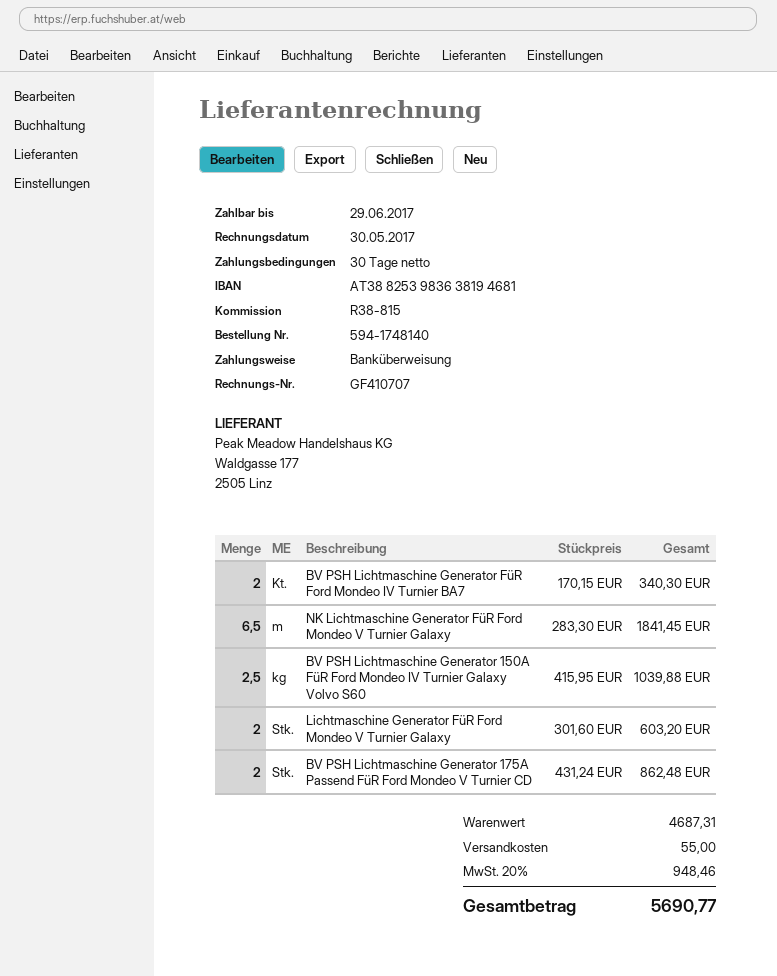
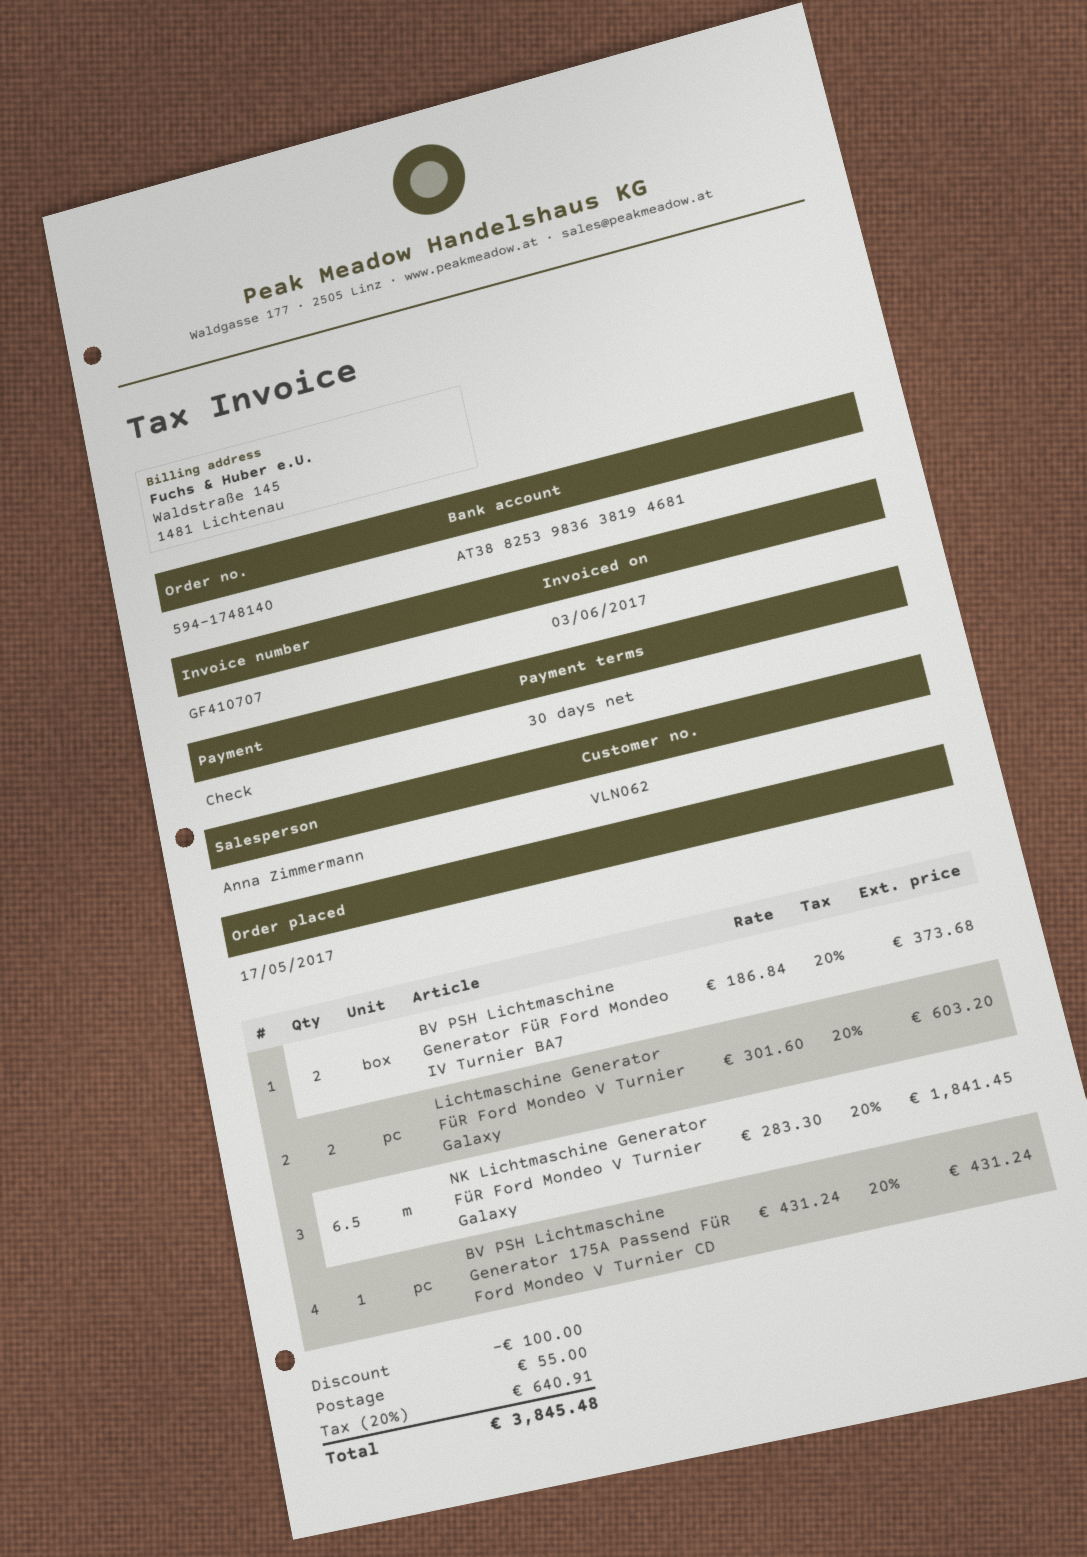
invoice date: 2017-05-30 -> 2017-06-03
payment method: bank transfer -> cheque
BV PSH Lichtmaschine Generator FüR Ford Mondeo IV Turnier BA7: 2 x 170.15 = 340.30 -> 2 x 186.84 = 373.68
BV PSH Lichtmaschine Generator 150A FüR Ford Mondeo IV Turnier Galaxy Volvo S60: 2.5 x 415.95 = 1039.88 -> none
BV PSH Lichtmaschine Generator 175A Passend FüR Ford Mondeo V Turnier CD: 2 x 431.24 = 862.48 -> 1 x 431.24 = 431.24
discount: none -> 100.00
tax: 20% = 948.46 -> 20% = 640.91
total: 5690.77 -> 3845.48

